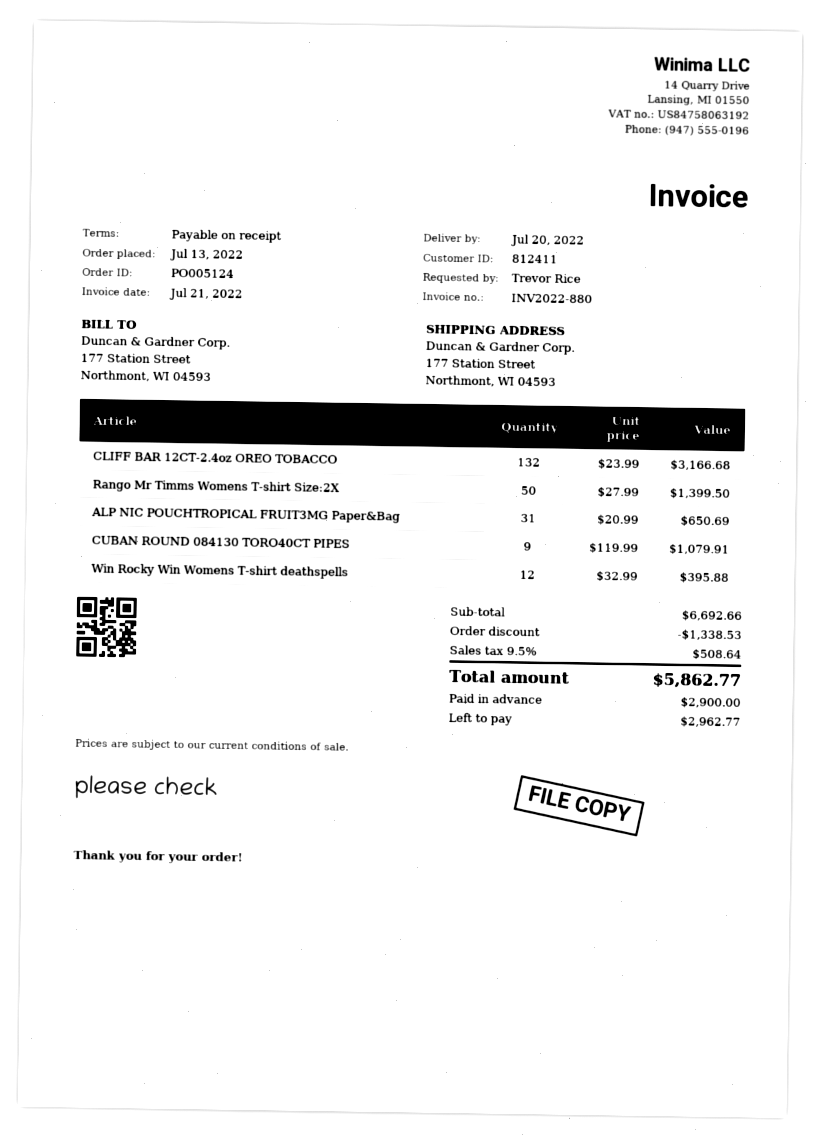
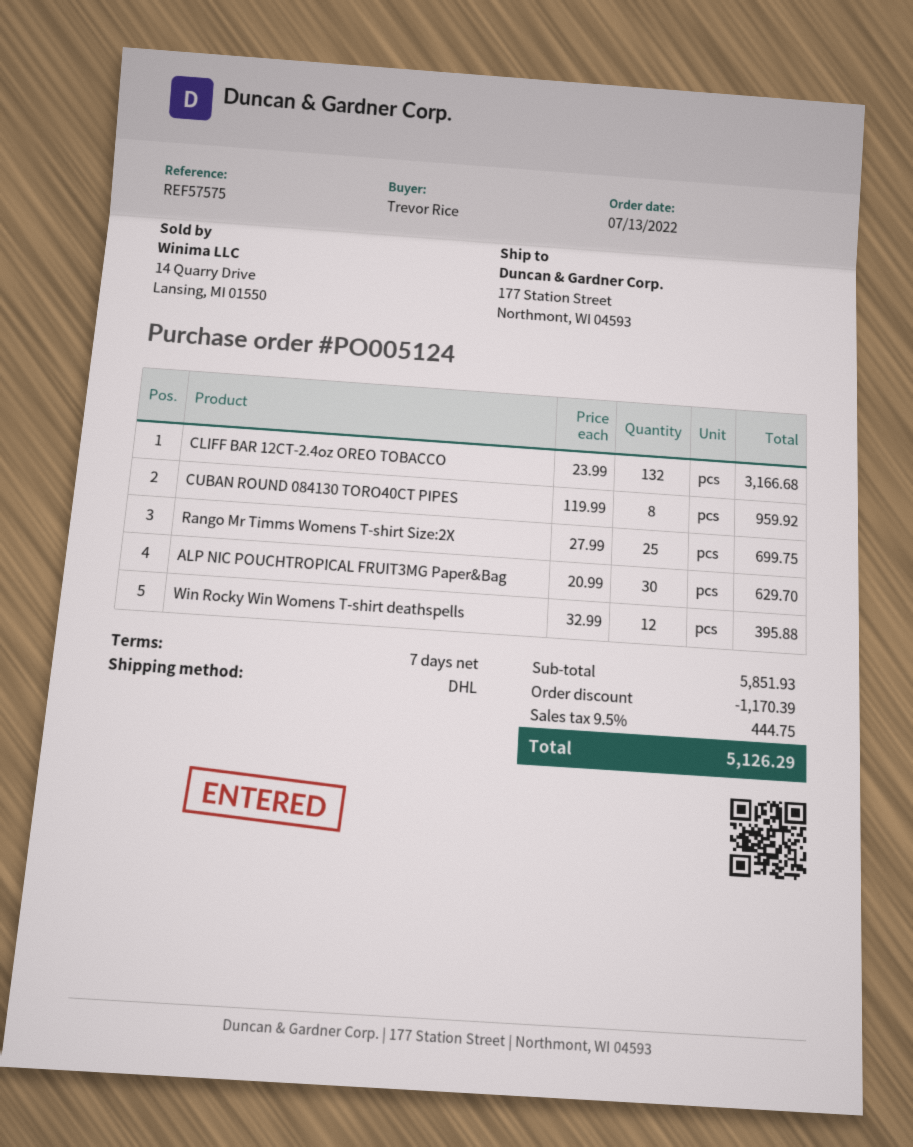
payment terms: on receipt -> 7 days
Rango Mr Timms Womens T-shirt Size:2X: 50 x 27.99 = 1399.50 -> 25 x 27.99 = 699.75
ALP NIC POUCHTROPICAL FRUIT3MG Paper&Bag: 31 x 20.99 = 650.69 -> 30 x 20.99 = 629.70
CUBAN ROUND 084130 TORO40CT PIPES: 9 x 119.99 = 1079.91 -> 8 x 119.99 = 959.92
subtotal: 6692.66 -> 5851.93
discount: 1338.53 -> 1170.39
tax: 9.5% = 508.64 -> 9.5% = 444.75
total: 5862.77 -> 5126.29

